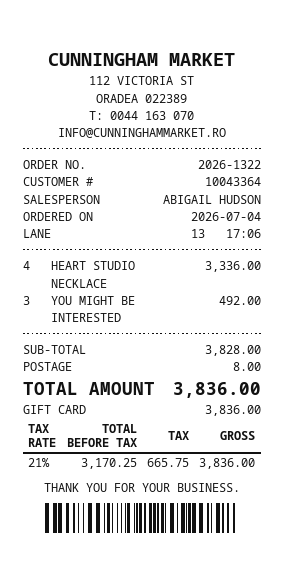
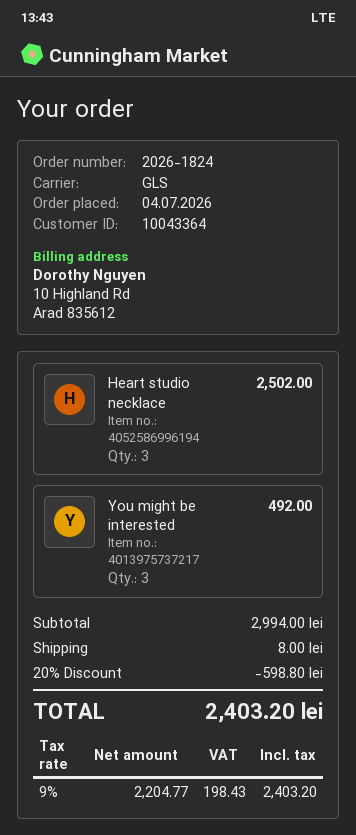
order number: 2026-1322 -> 2026-1824
HEART STUDIO NECKLACE: 4 for 3336.00 -> 3 for 2502.00
subtotal: 3828.00 -> 2994.00
discount: none -> 20% = 598.80
net: 3170.25 -> 2204.77
tax: 21% = 665.75 -> 9% = 198.43
total: 3836.00 -> 2403.20

